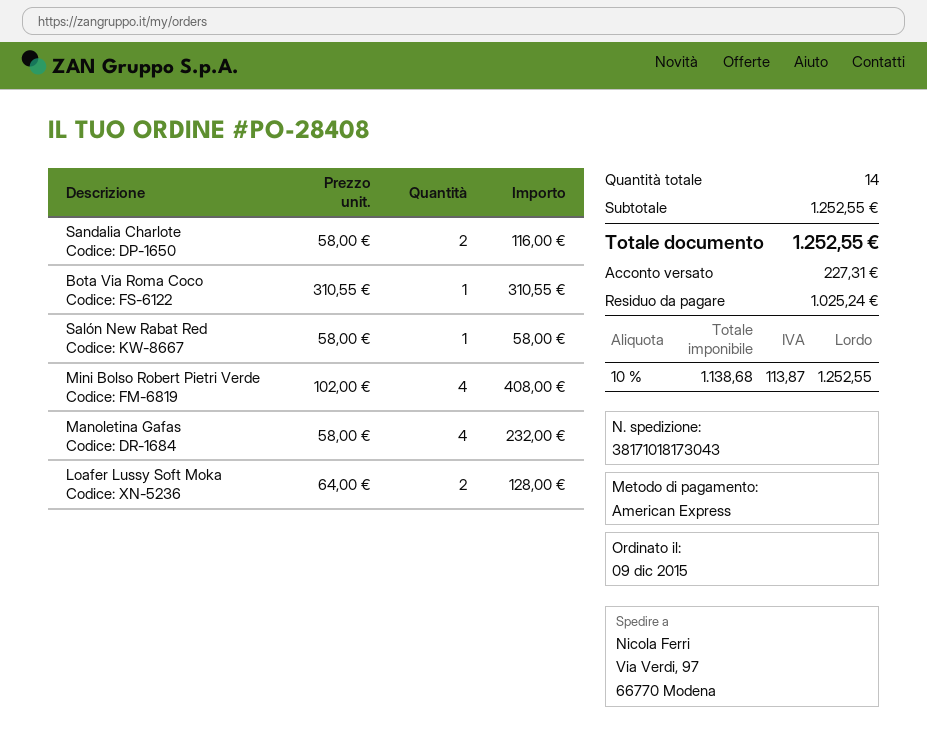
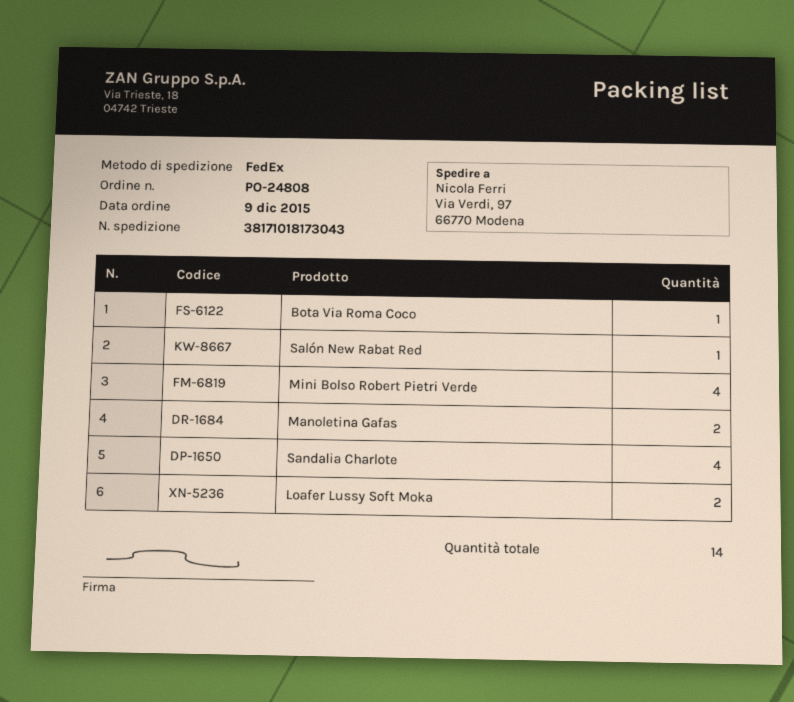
order number: PO-28408 -> PO-24808
Sandalia Charlote: 2 -> 4
Manoletina Gafas: 4 -> 2

